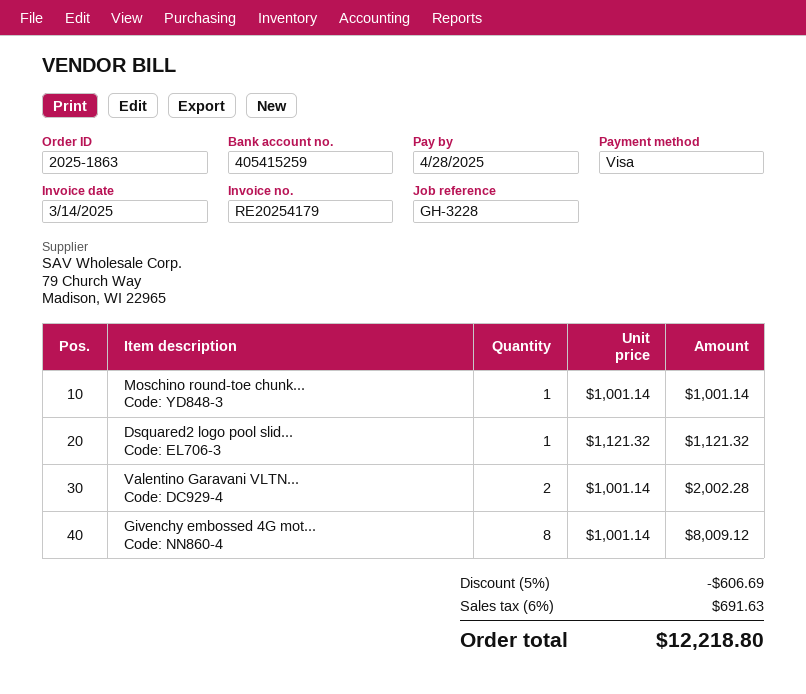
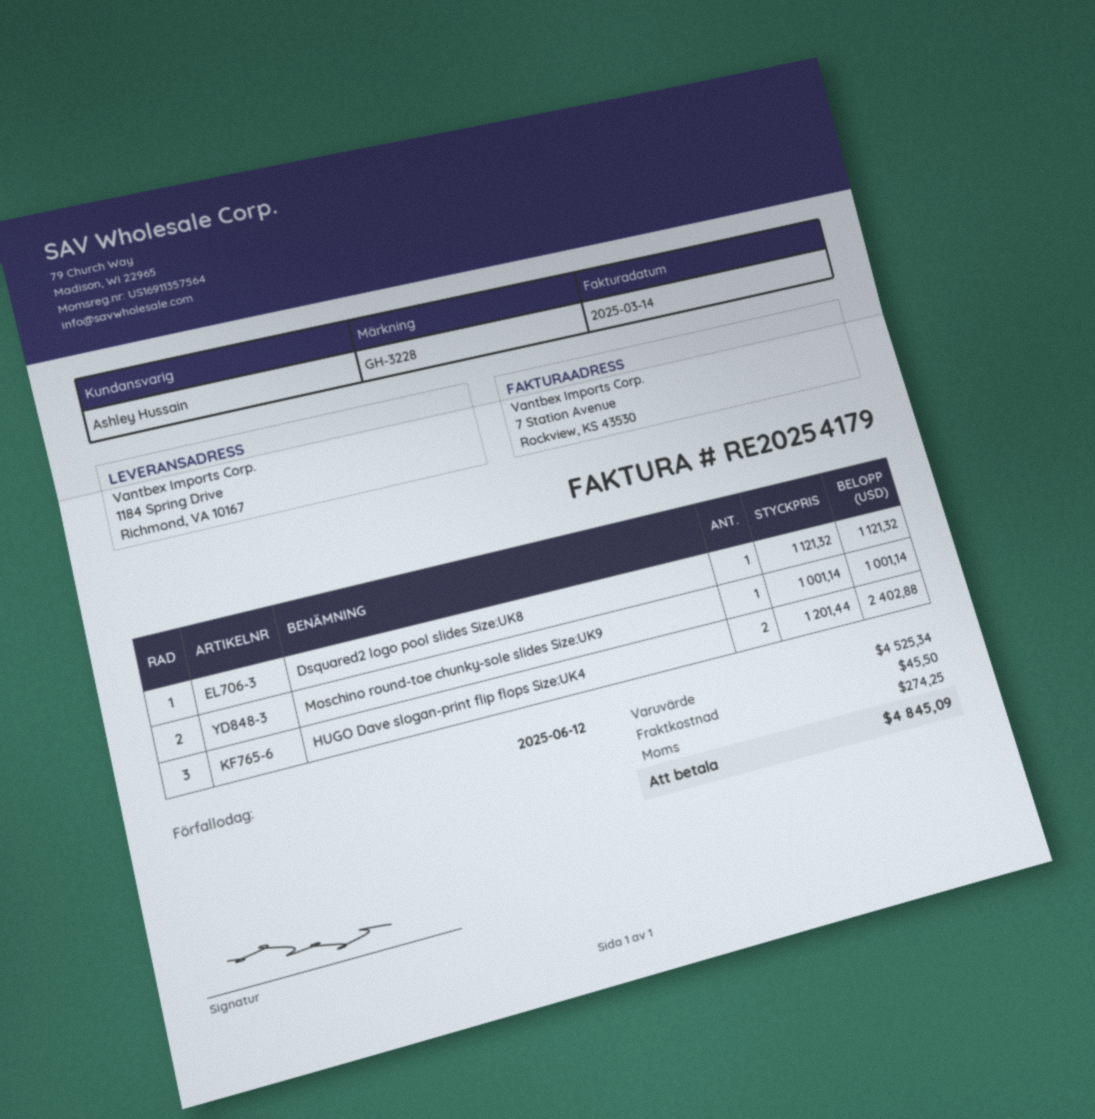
due date: 2025-04-28 -> 2025-06-12
Valentino Garavani VLTN...: 2 x 1001.14 = 2002.28 -> none
Givenchy embossed 4G mot...: 8 x 1001.14 = 8009.12 -> none
HUGO Dave slogan-print flip flops Size:UK4: none -> 2 x 1201.44 = 2402.88
discount: 5% = 606.69 -> none
shipping: none -> 45.50
tax: 691.63 -> 274.25
total: 12218.80 -> 4845.09

